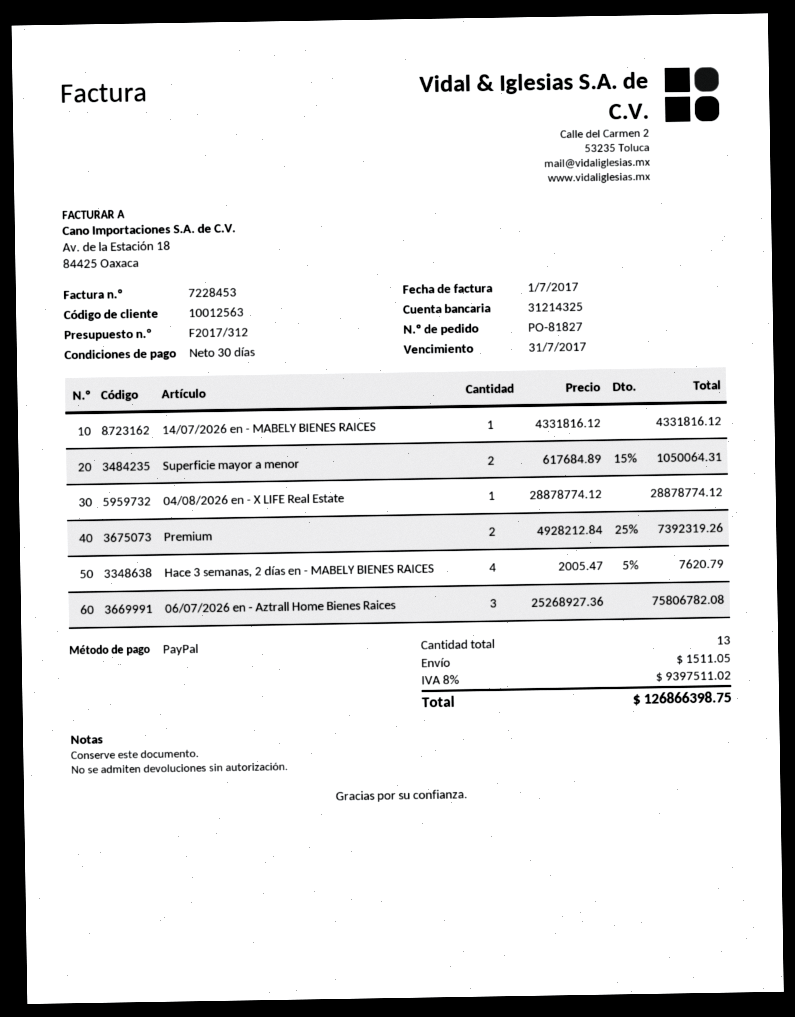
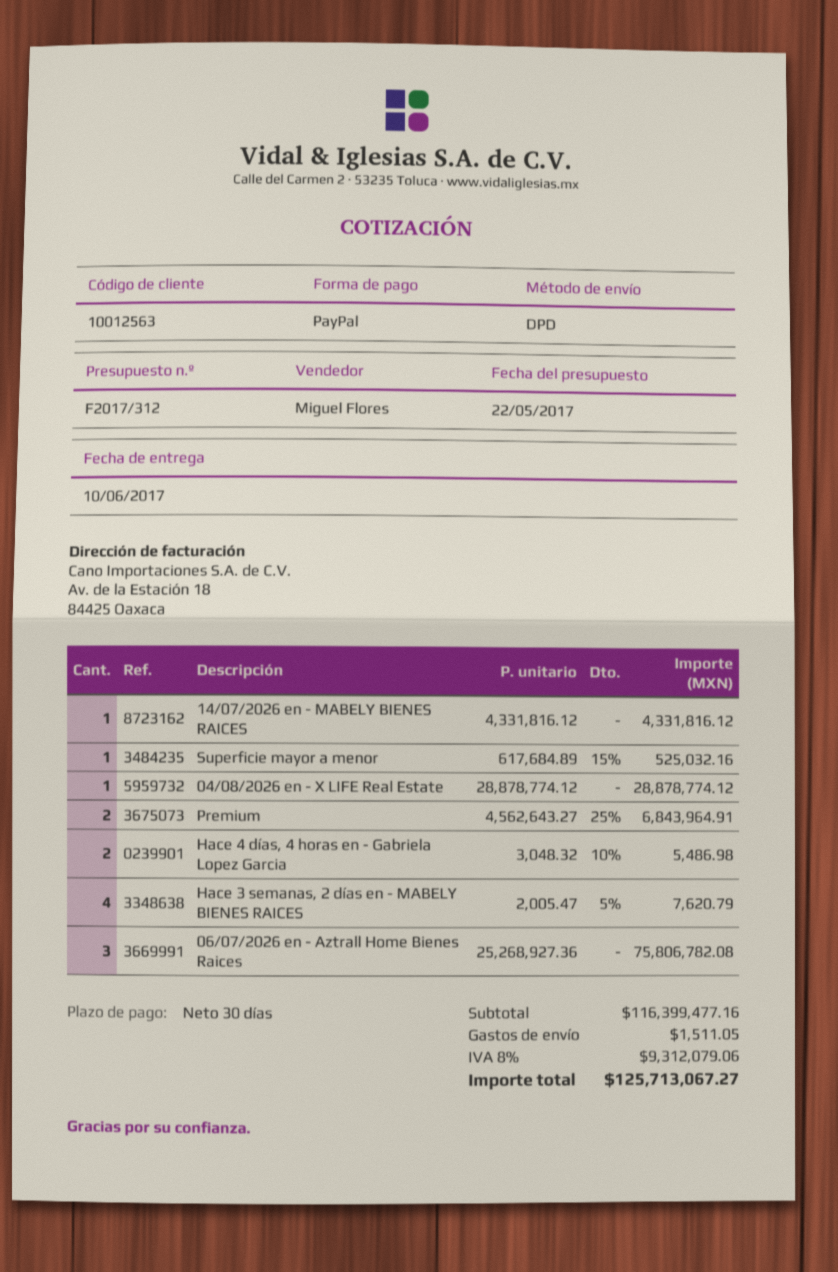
Superficie mayor a menor: 2 x 617684.89 - 15% = 1050064.31 -> 1 x 617684.89 - 15% = 525032.16
Premium: 2 x 4928212.84 - 25% = 7392319.26 -> 2 x 4562643.27 - 25% = 6843964.91
Hace 4 días, 4 horas en - Gabriela Lopez Garcia: none -> 2 x 3048.32 - 10% = 5486.98
tax: 8% = 9397511.02 -> 8% = 9312079.06
total: 126866398.75 -> 125713067.27

